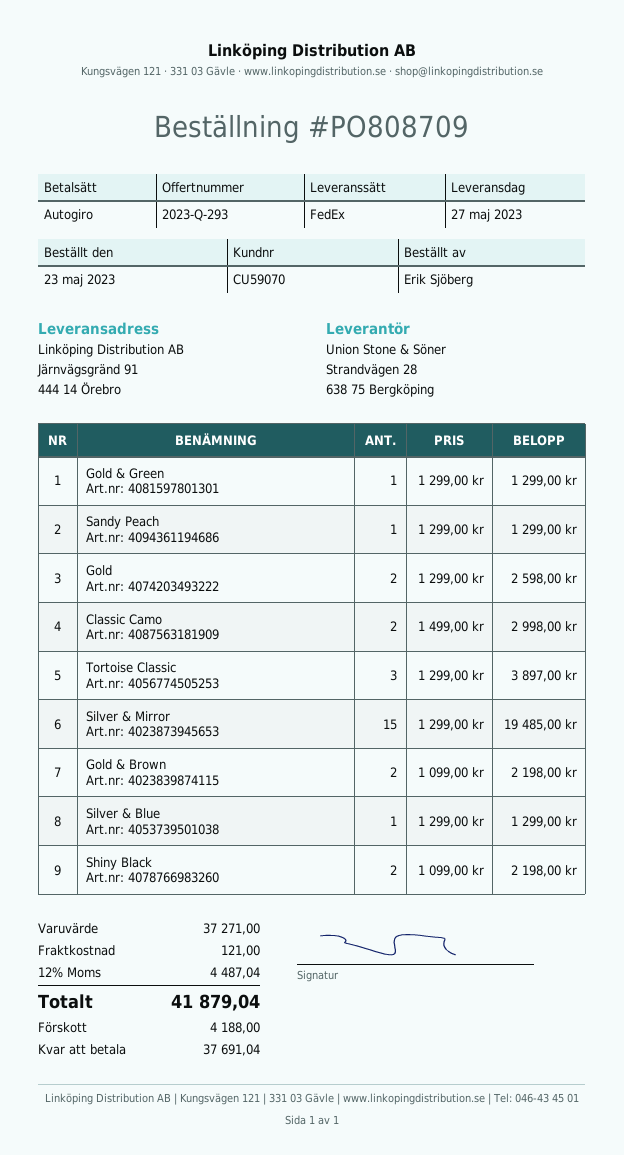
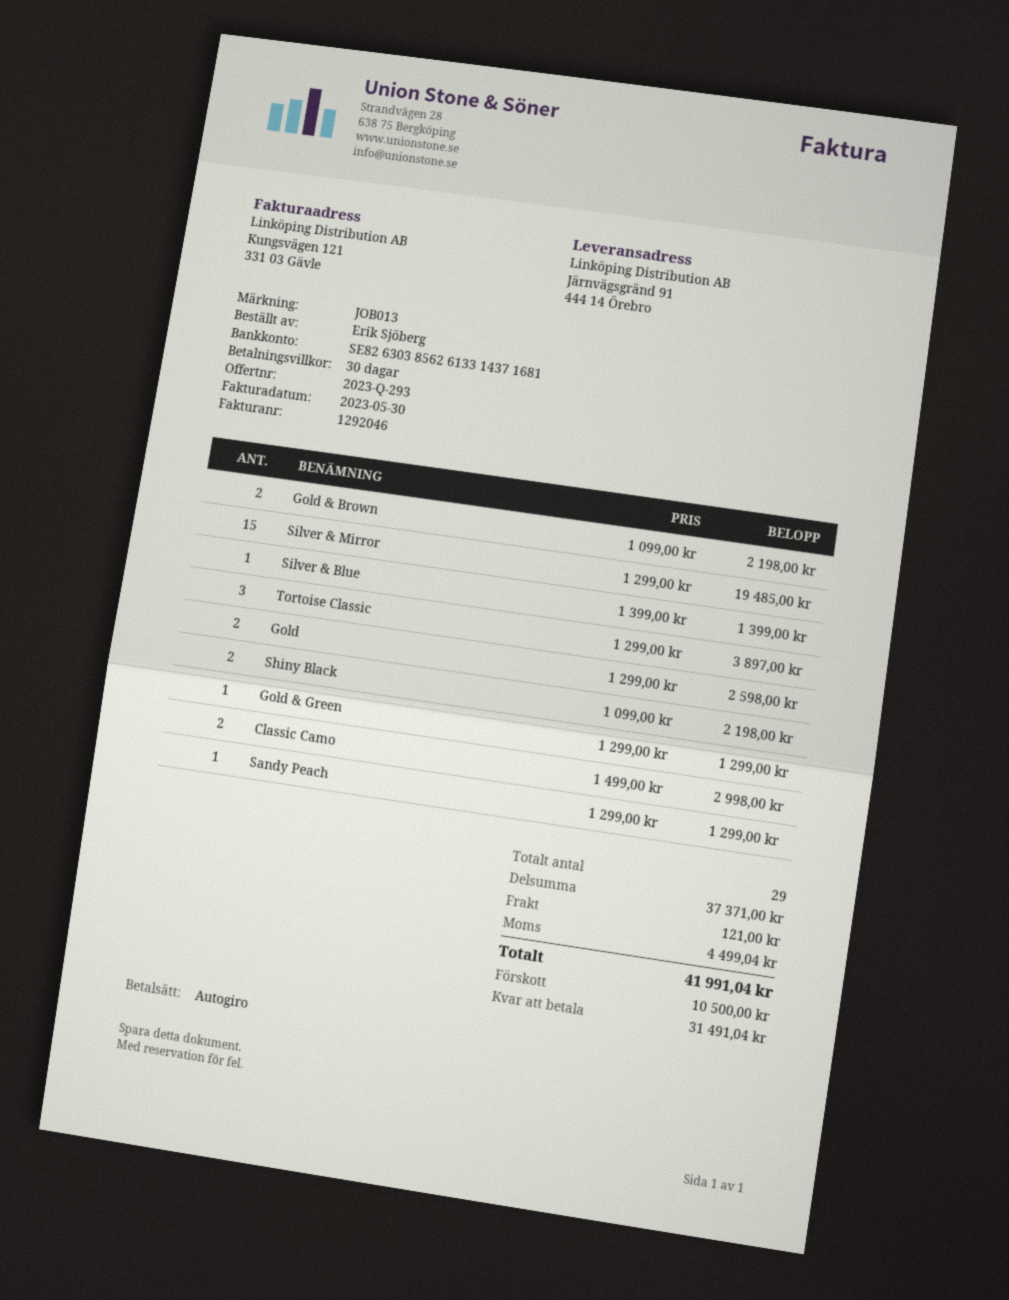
Silver & Blue: 1 x 1299.00 = 1299.00 -> 1 x 1399.00 = 1399.00
subtotal: 37271.00 -> 37371.00
tax: 4487.04 -> 4499.04
total: 41879.04 -> 41991.04
deposit: 4188.00 -> 10500.00
balance: 37691.04 -> 31491.04

